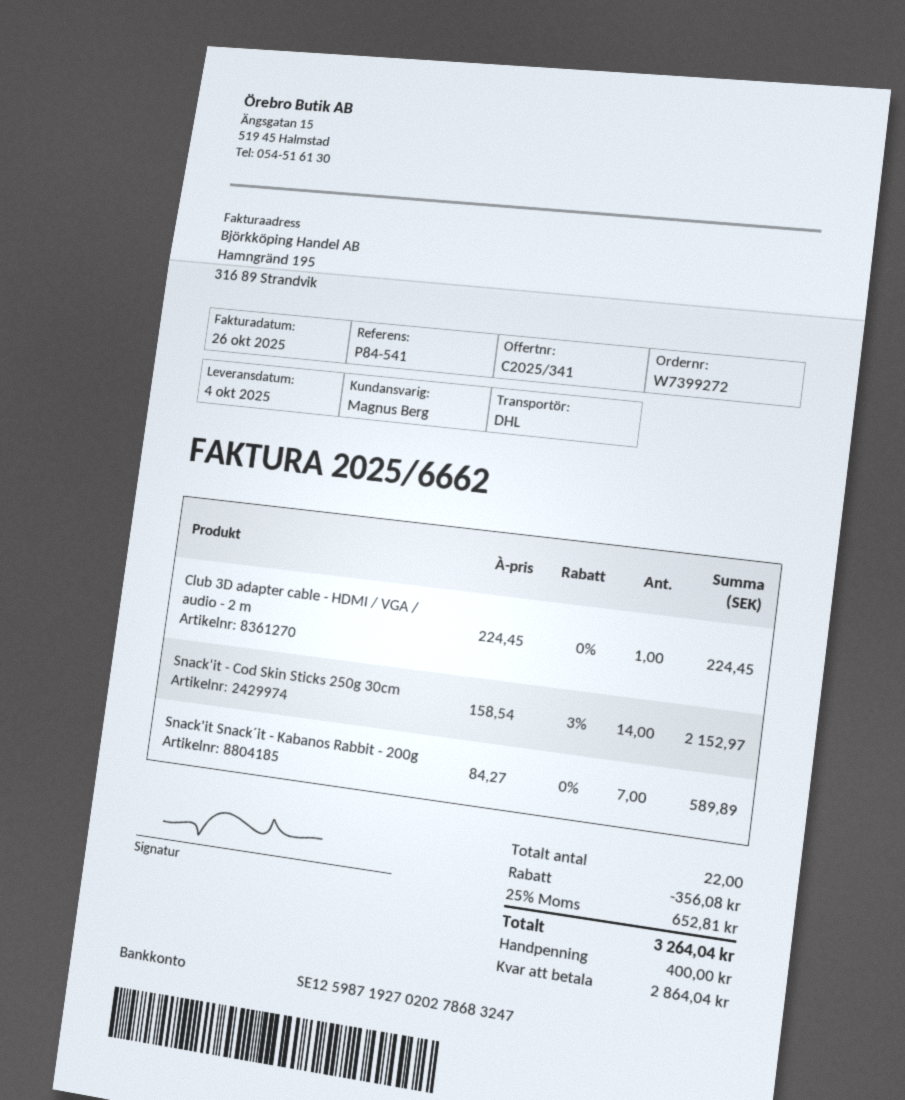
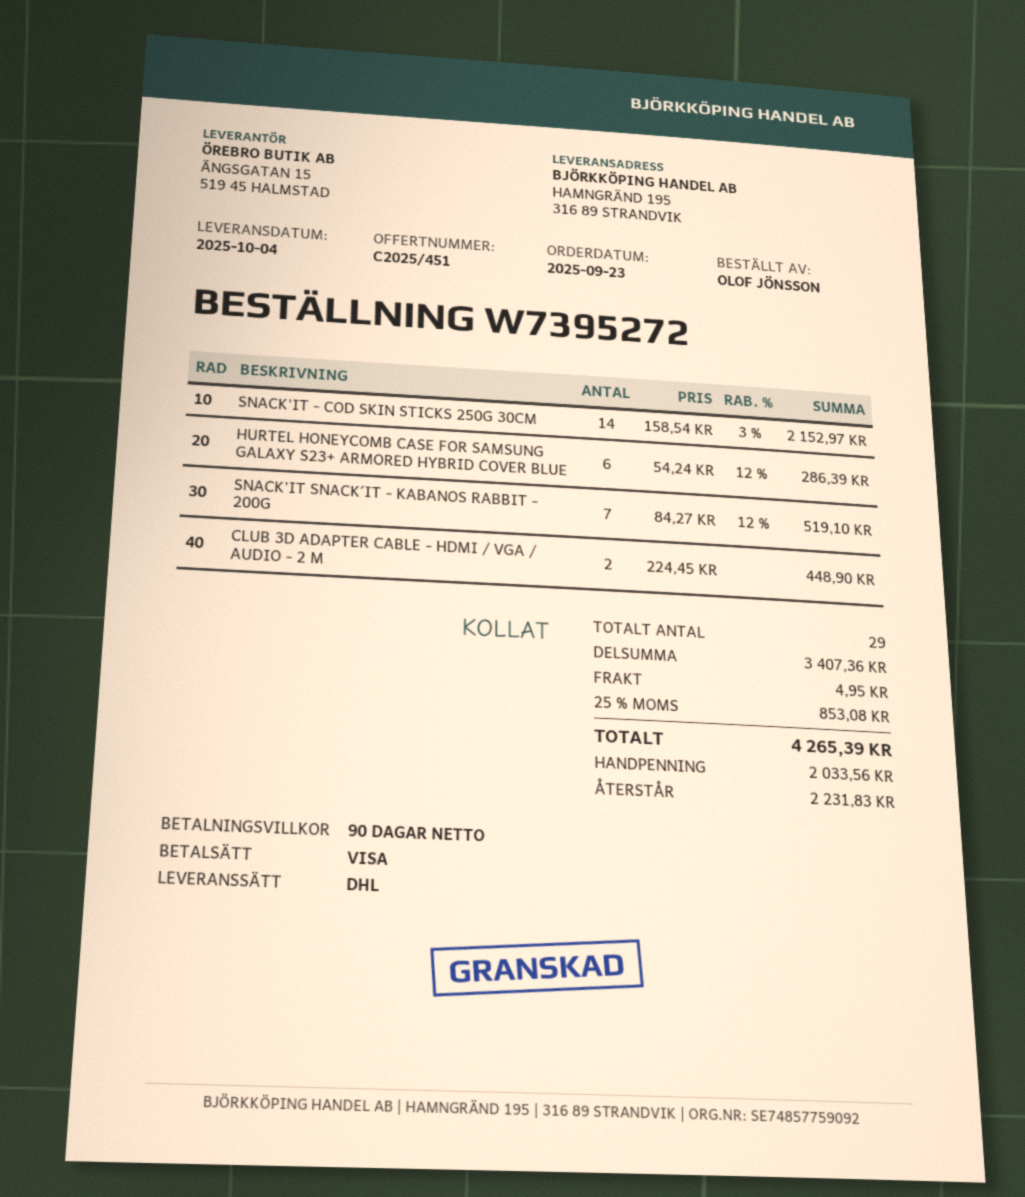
quote number: C2025/341 -> C2025/451
order number: W7399272 -> W7395272
Club 3D adapter cable - HDMI / VGA / audio - 2 m: 1 x 224.45 = 224.45 -> 2 x 224.45 = 448.90
Snack'it Snack´it - Kabanos Rabbit - 200g: 7 x 84.27 = 589.89 -> 7 x 84.27 - 12% = 519.10
HURTEL HONEYCOMB CASE FOR SAMSUNG GALAXY S23+ ARMORED HYBRID COVER BLUE: none -> 6 x 54.24 - 12% = 286.39
total quantity: 22 -> 29
discount: 356.08 -> none
shipping: none -> 4.95
tax: 25% = 652.81 -> 25% = 853.08
total: 3264.04 -> 4265.39
deposit: 400.00 -> 2033.56
balance: 2864.04 -> 2231.83

